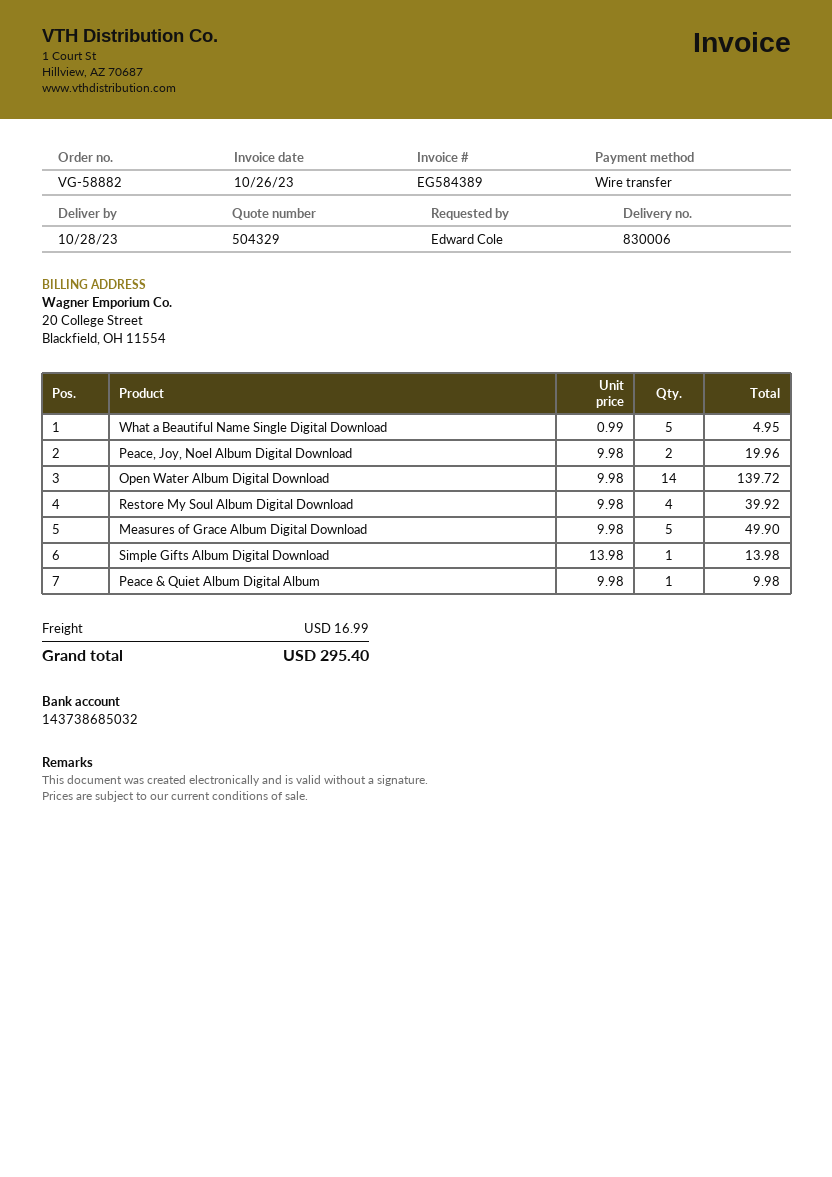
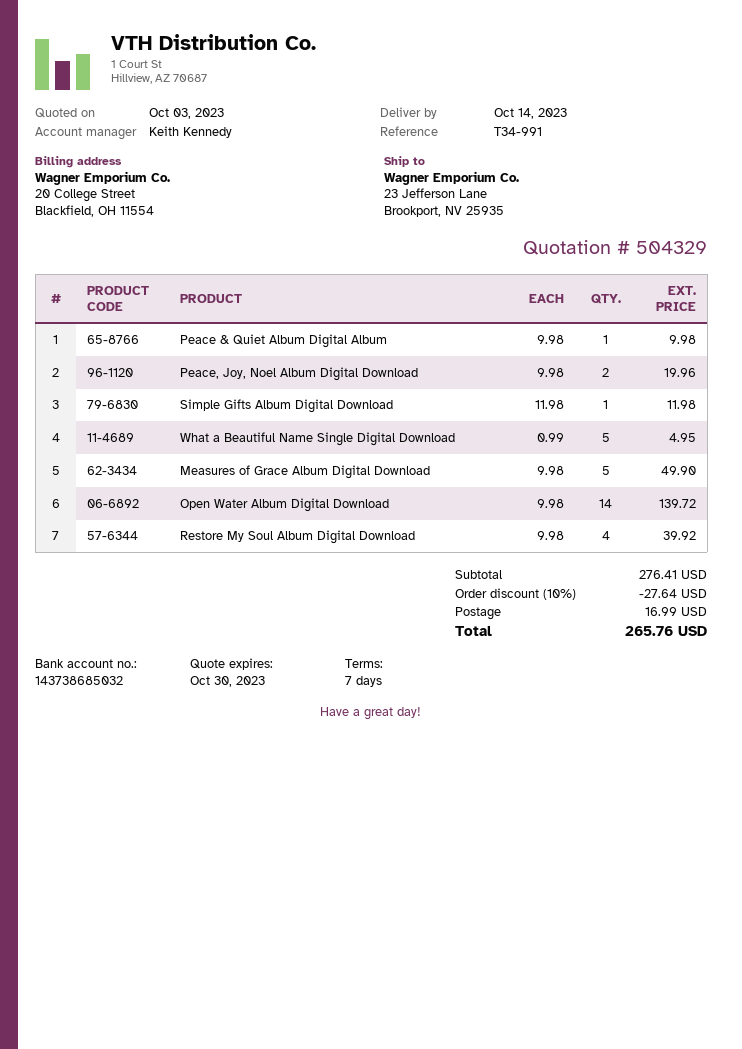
delivery date: 2023-10-28 -> 2023-10-14
Simple Gifts Album Digital Download: 1 x 13.98 = 13.98 -> 1 x 11.98 = 11.98
discount: none -> 10% = 27.64
total: 295.40 -> 265.76

